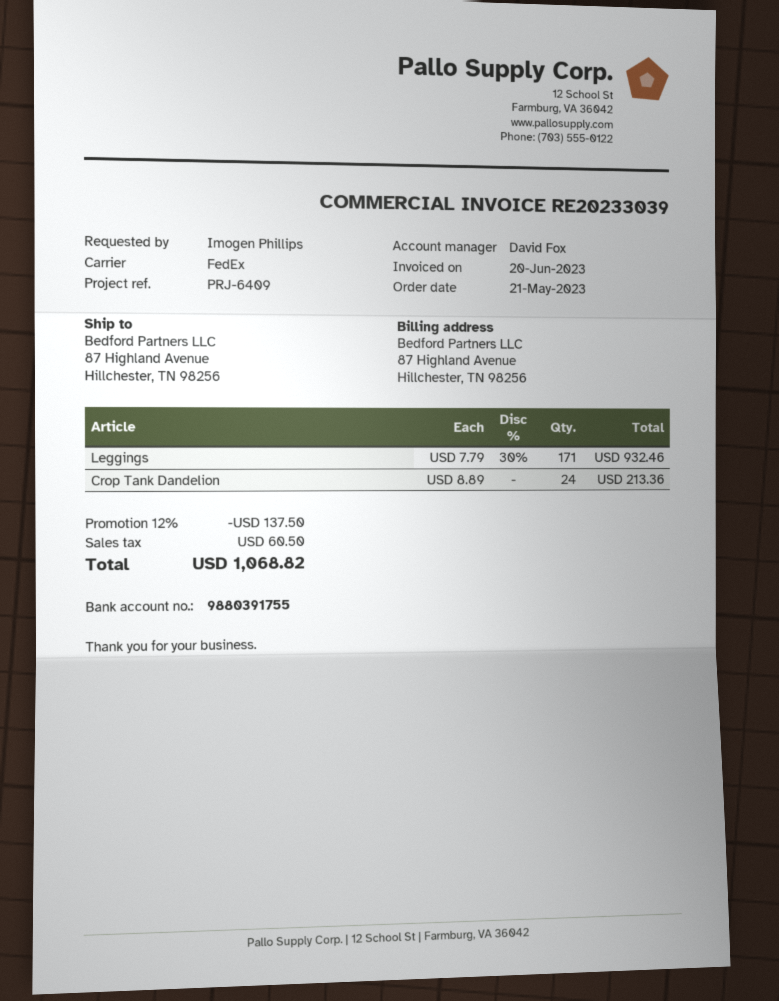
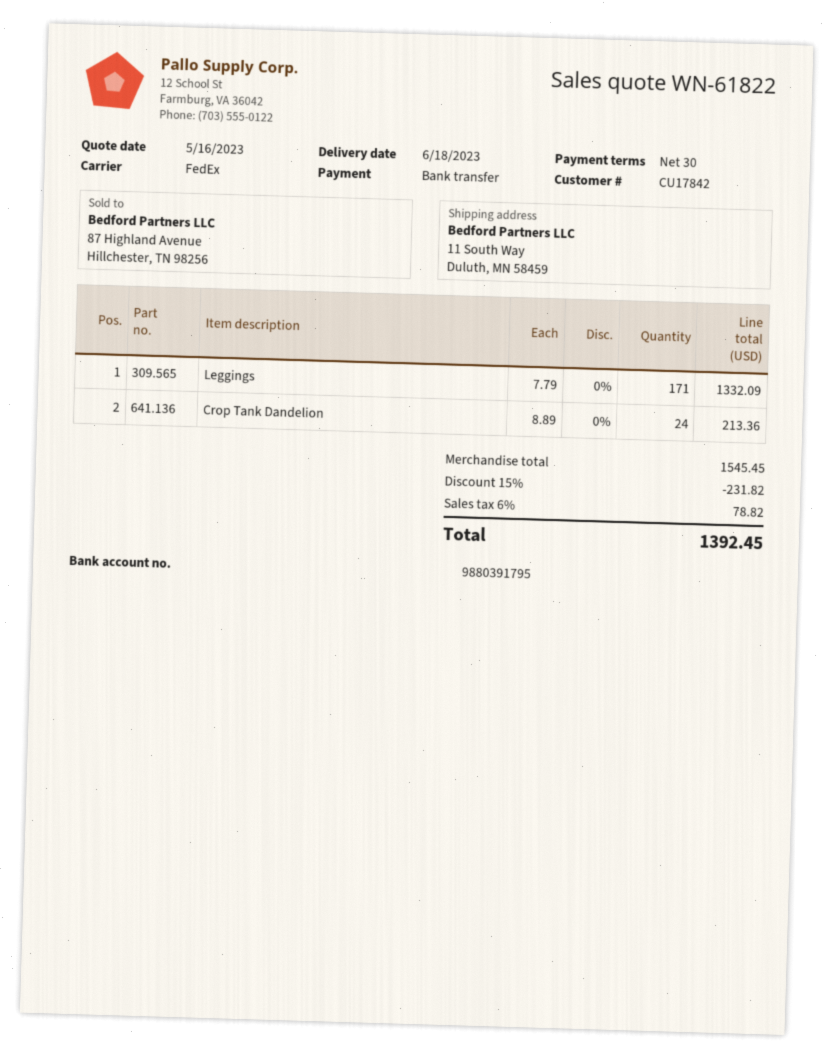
bank account: 9880391755 -> 9880391795
ship to: 87 Highland Avenue, Hillchester, TN 98256 -> 11 South Way, Duluth, MN 58459
Leggings: 171 x 7.79 - 30% = 932.46 -> 171 x 7.79 = 1332.09
discount: 12% = 137.50 -> 15% = 231.82
tax: 60.50 -> 78.82
total: 1068.82 -> 1392.45

